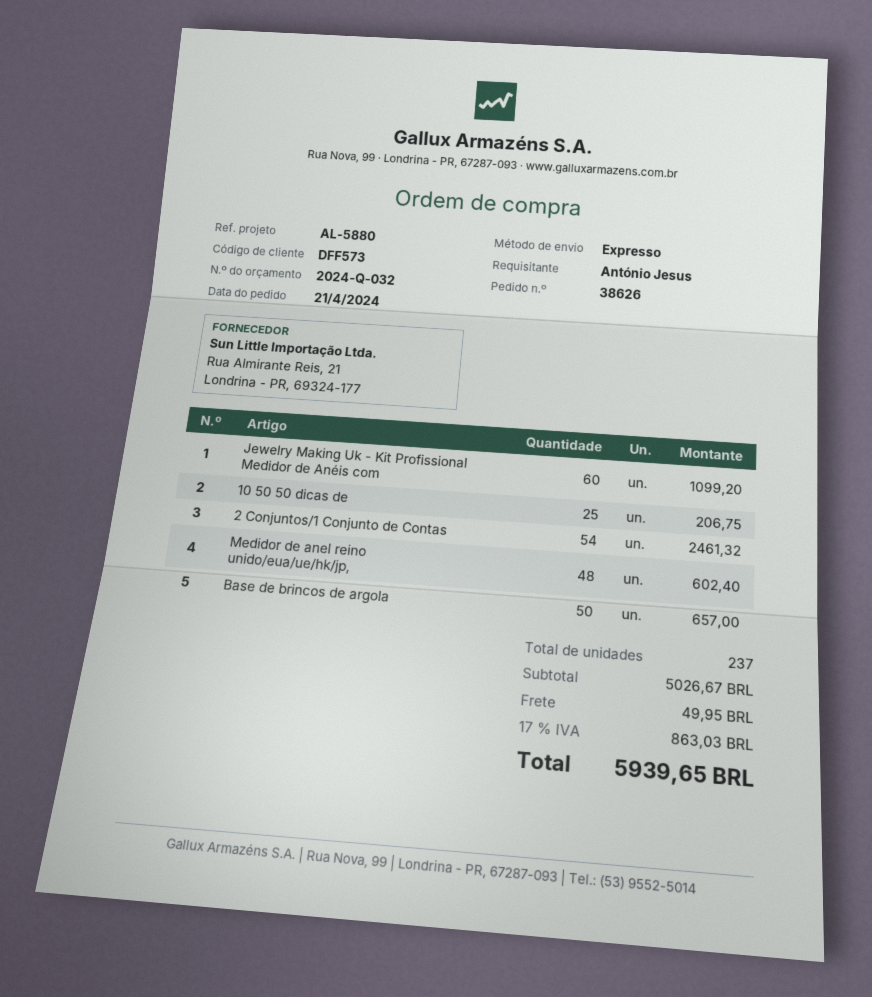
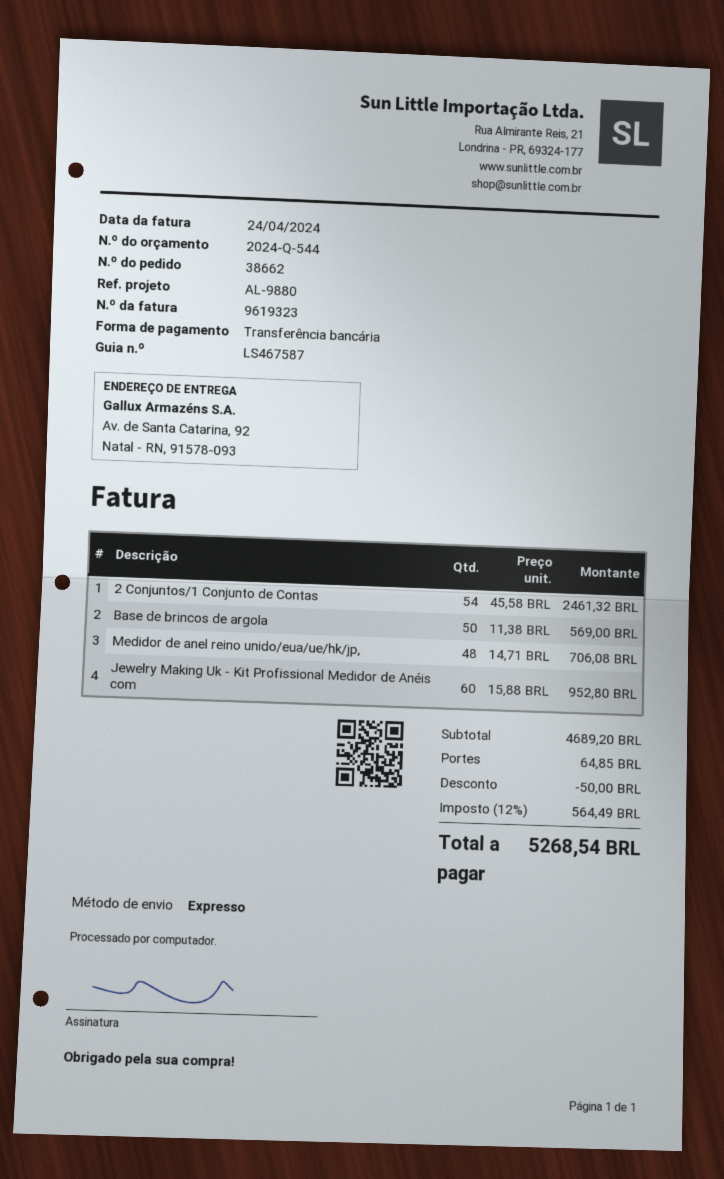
quote number: 2024-Q-032 -> 2024-Q-544
order number: 38626 -> 38662
reference: AL-5880 -> AL-9880
Jewelry Making Uk - Kit Profissional Medidor de Anéis com: 60 for 1099.20 -> 60 for 952.80
10 50 50 dicas de: 25 for 206.75 -> none
Medidor de anel reino unido/eua/ue/hk/jp,: 48 for 602.40 -> 48 for 706.08
Base de brincos de argola: 50 for 657.00 -> 50 for 569.00
subtotal: 5026.67 -> 4689.20
discount: none -> 50.00
shipping: 49.95 -> 64.85
tax: 17% = 863.03 -> 12% = 564.49
total: 5939.65 -> 5268.54

